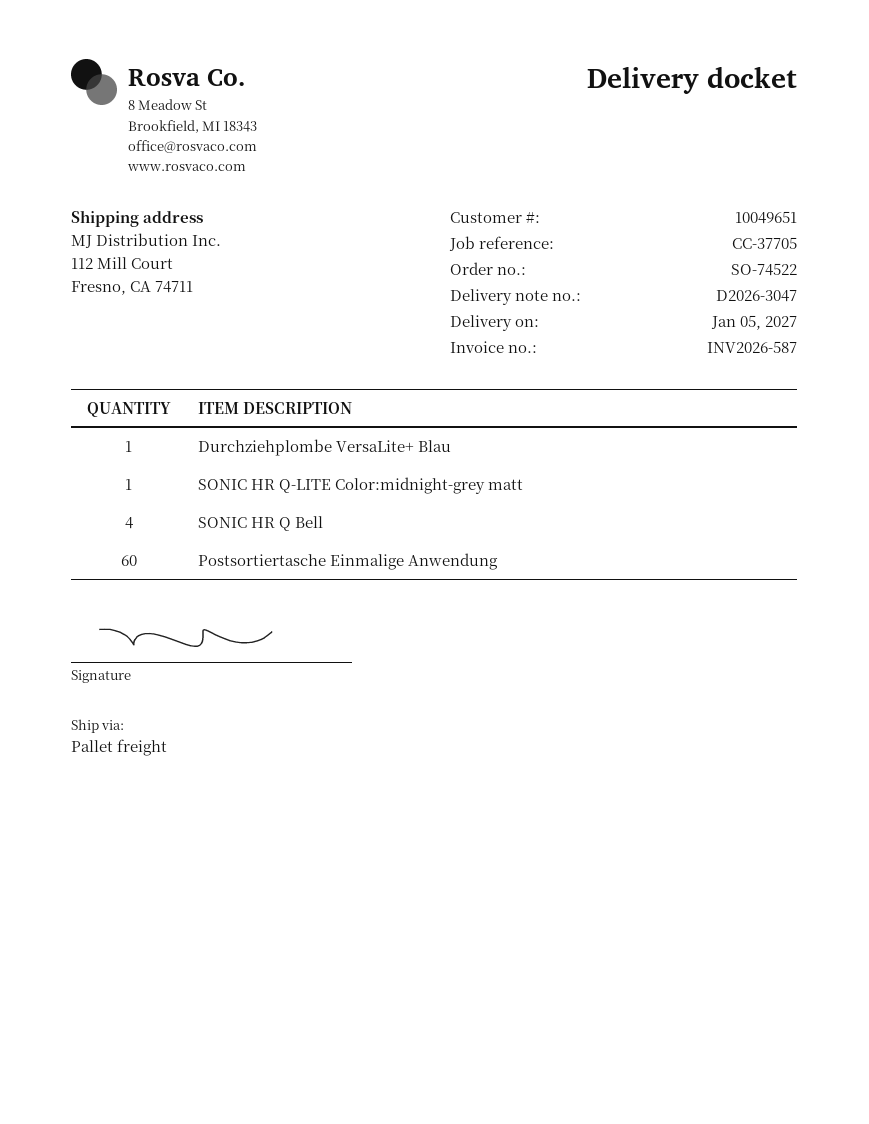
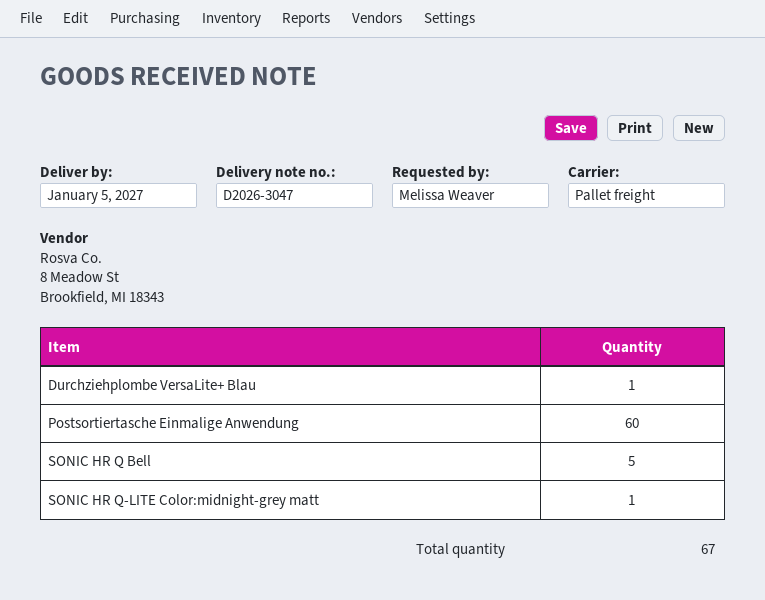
SONIC HR Q Bell: 4 -> 5

